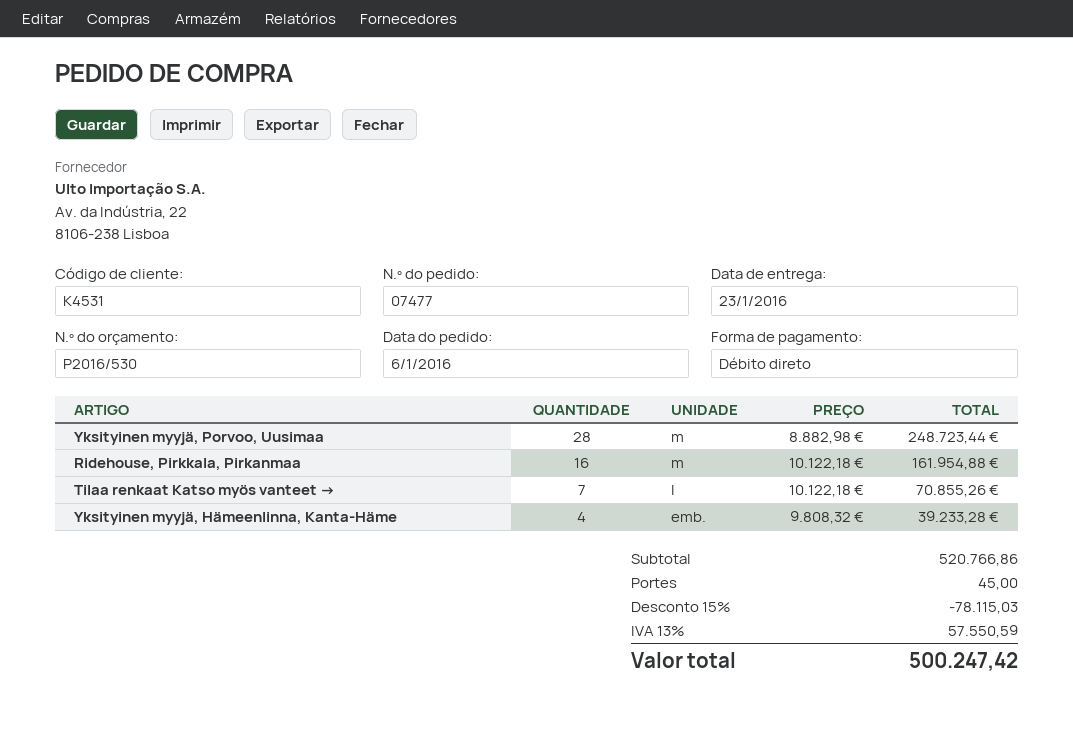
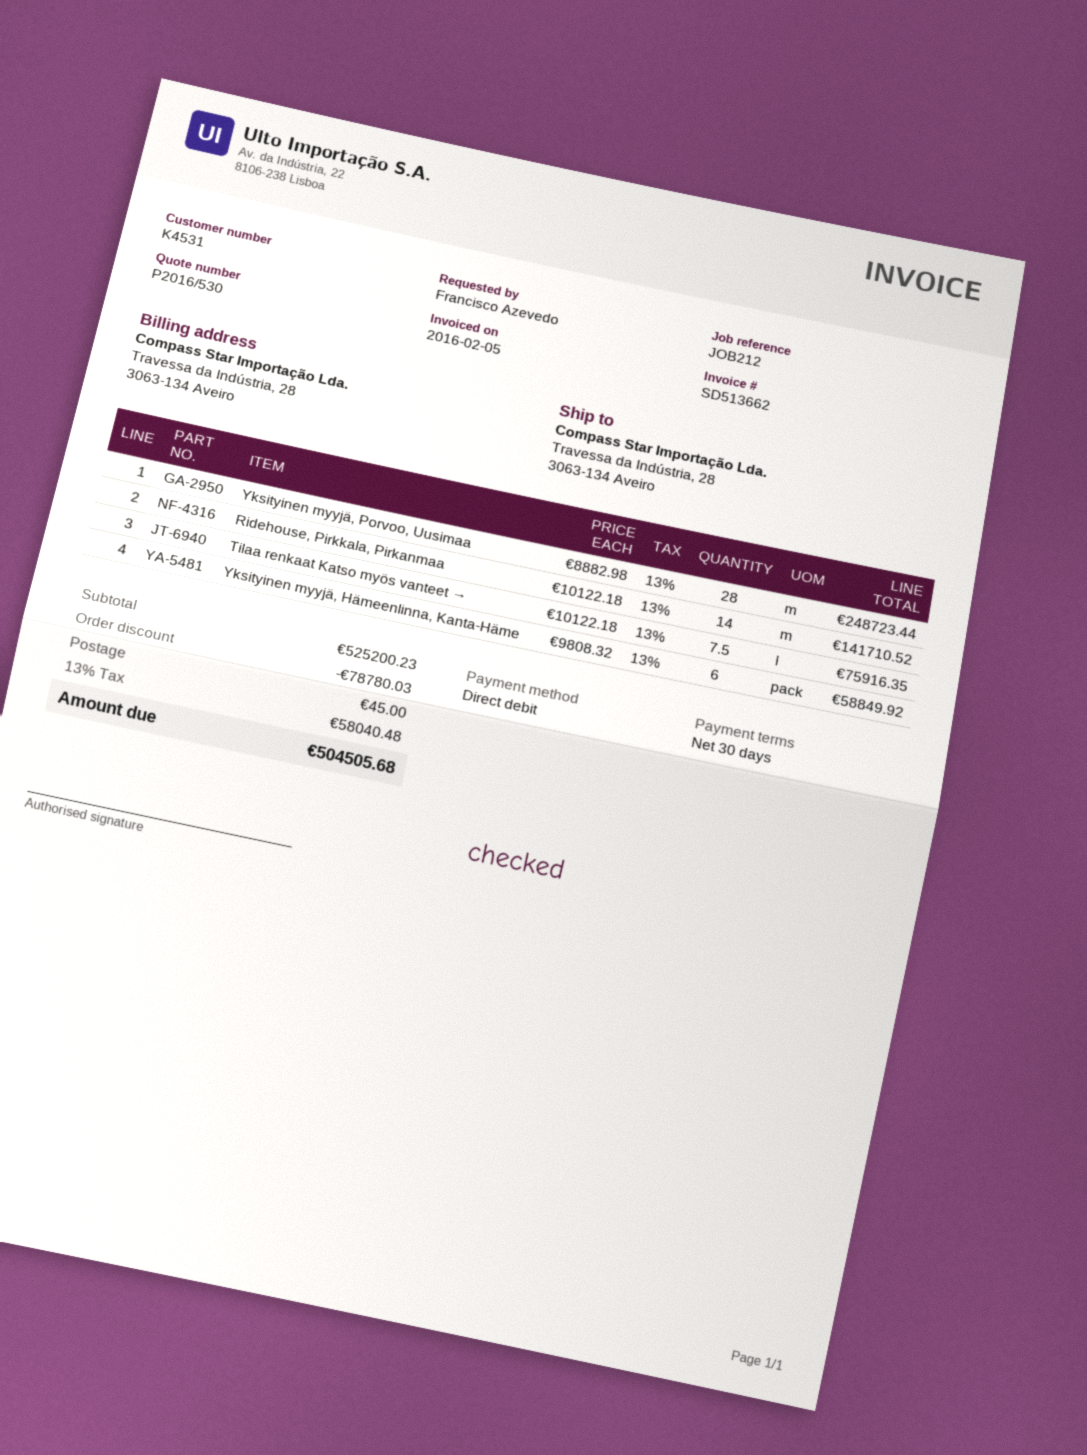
Ridehouse, Pirkkala, Pirkanmaa: 16 x 10122.18 = 161954.88 -> 14 x 10122.18 = 141710.52
Tilaa renkaat Katso myös vanteet →: 7 x 10122.18 = 70855.26 -> 7.5 x 10122.18 = 75916.35
Yksityinen myyjä, Hämeenlinna, Kanta-Häme: 4 x 9808.32 = 39233.28 -> 6 x 9808.32 = 58849.92
subtotal: 520766.86 -> 525200.23
discount: 78115.03 -> 78780.03
tax: 13% = 57550.59 -> 13% = 58040.48
total: 500247.42 -> 504505.68

